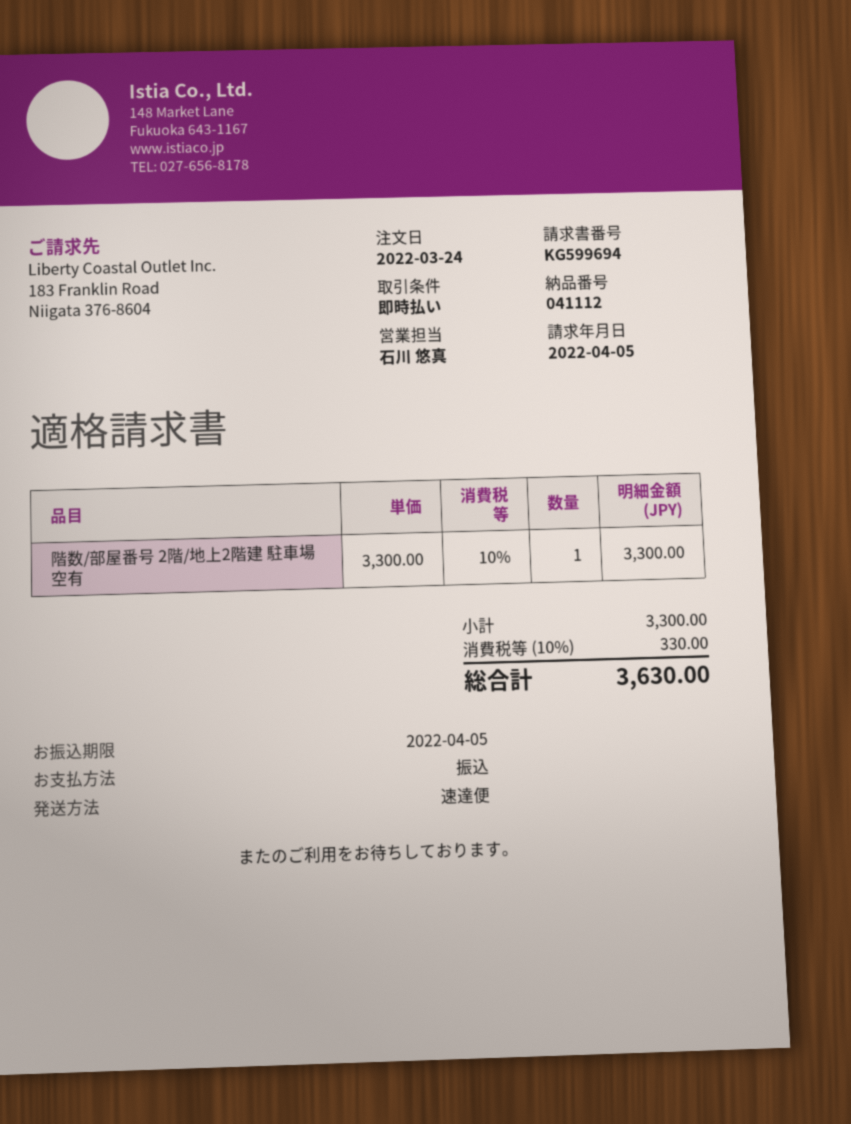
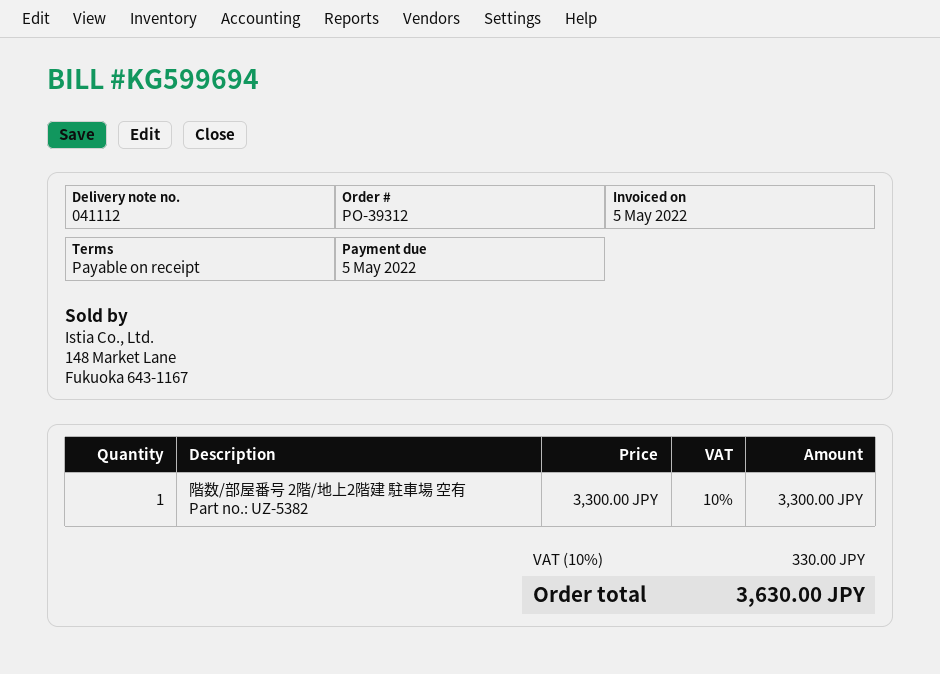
invoice date: 2022-04-05 -> 2022-05-05
due date: 2022-04-05 -> 2022-05-05

